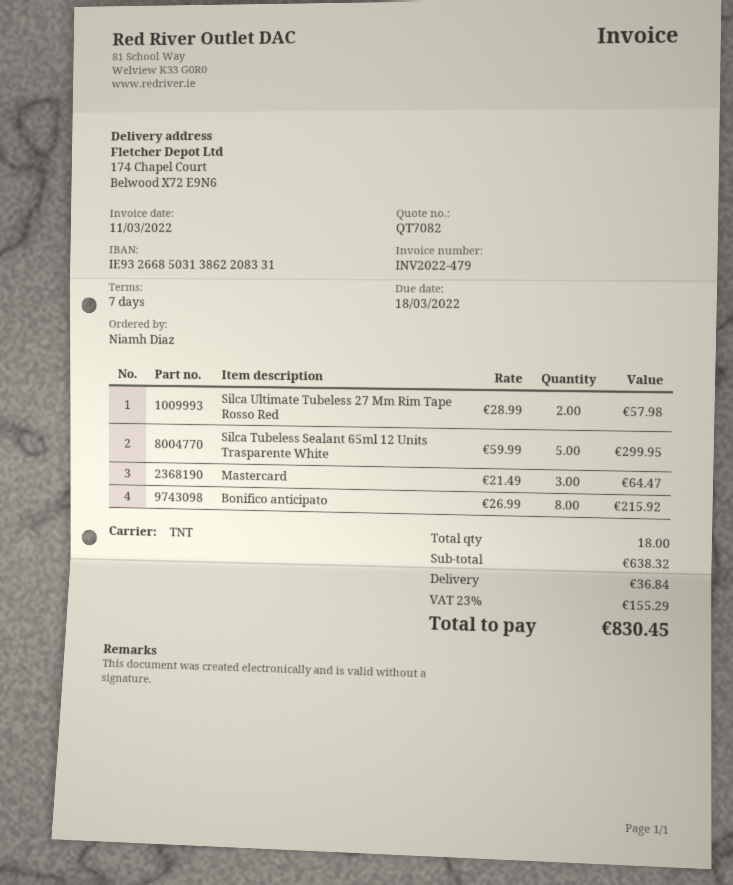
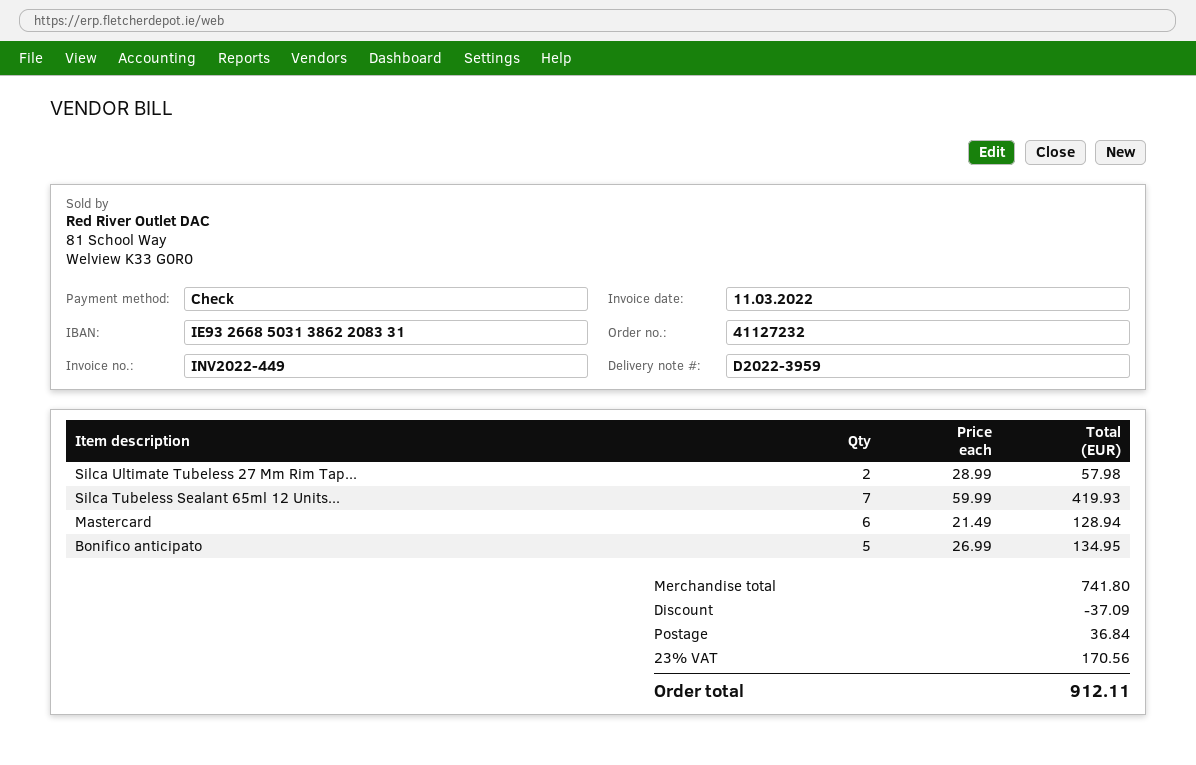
invoice number: INV2022-479 -> INV2022-449
Silca Tubeless Sealant 65ml 12 Units Trasparente White: 5 x 59.99 = 299.95 -> 7 x 59.99 = 419.93
Mastercard: 3 x 21.49 = 64.47 -> 6 x 21.49 = 128.94
Bonifico anticipato: 8 x 26.99 = 215.92 -> 5 x 26.99 = 134.95
subtotal: 638.32 -> 741.80
discount: none -> 37.09
tax: 23% = 155.29 -> 23% = 170.56
total: 830.45 -> 912.11

